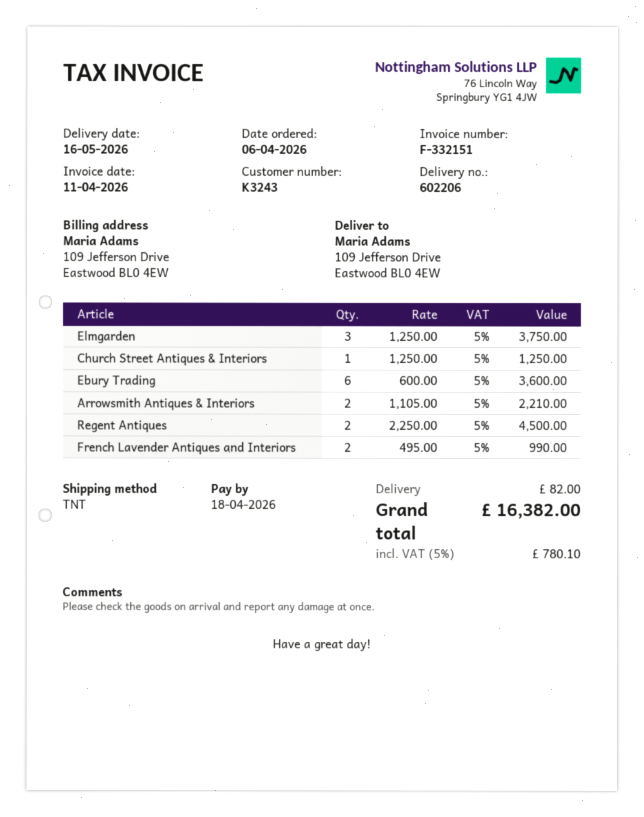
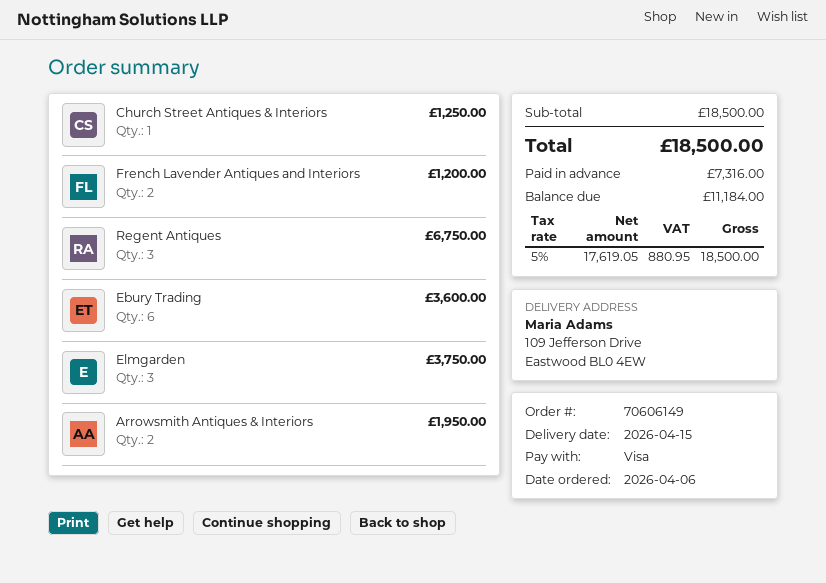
delivery date: 2026-05-16 -> 2026-04-15
Arrowsmith Antiques & Interiors: 2 for 2210.00 -> 2 for 1950.00
Regent Antiques: 2 for 4500.00 -> 3 for 6750.00
French Lavender Antiques and Interiors: 2 for 990.00 -> 2 for 1200.00
shipping: 82.00 -> none
tax: 5% = 780.10 -> 5% = 880.95
total: 16382.00 -> 18500.00

